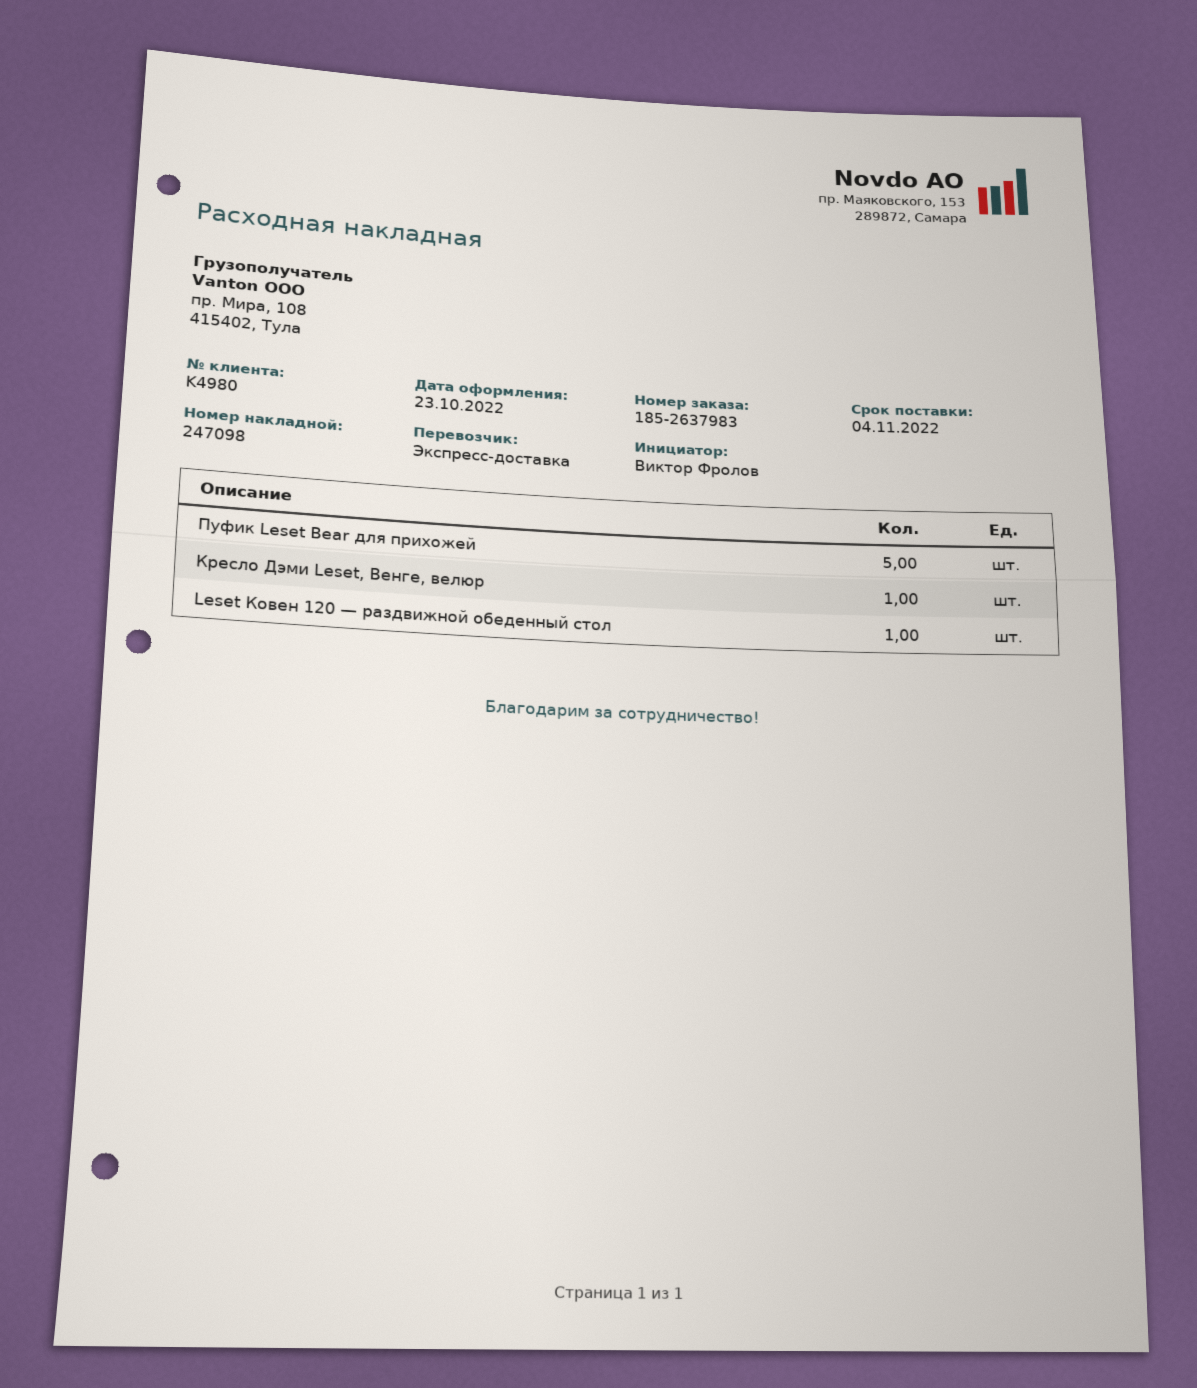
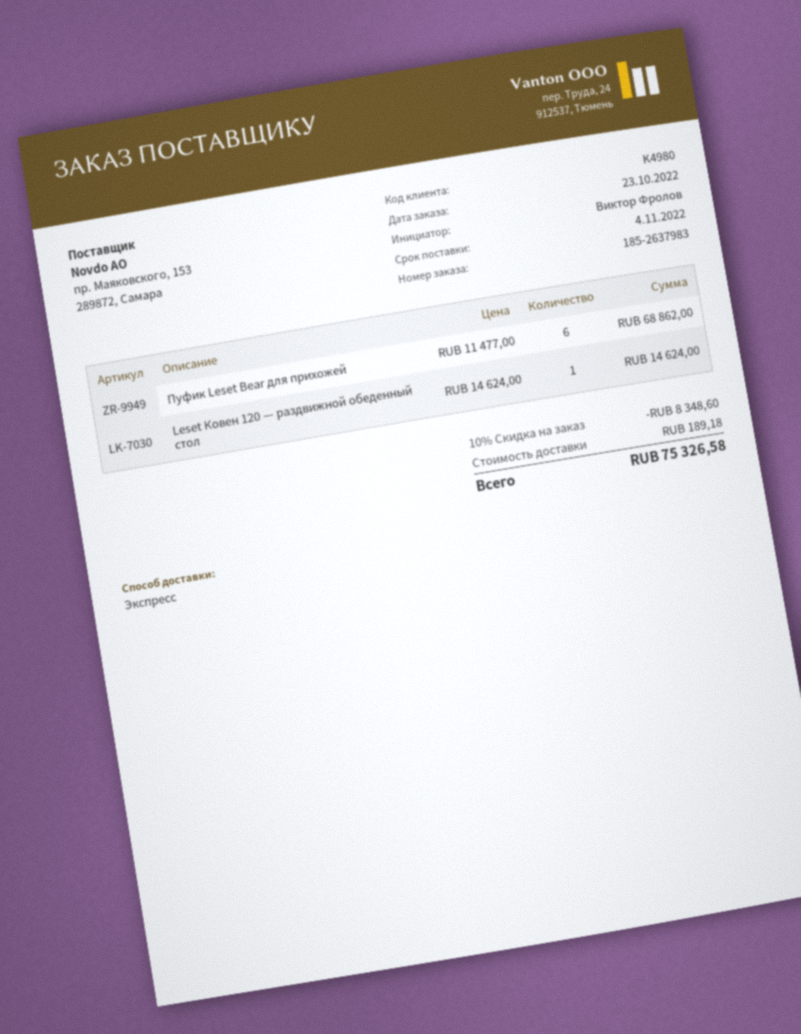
Пуфик Leset Bear для прихожей: 5 -> 6
Кресло Дэми Leset, Венге, велюр: 1 -> none

